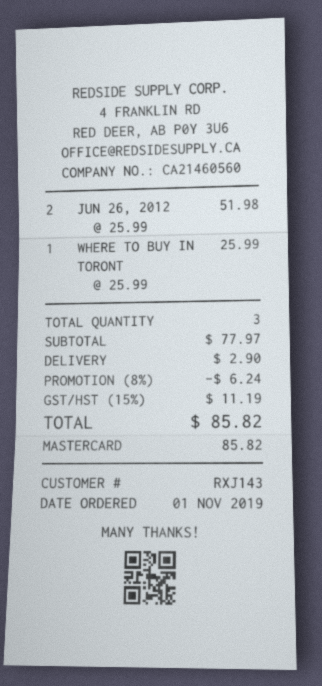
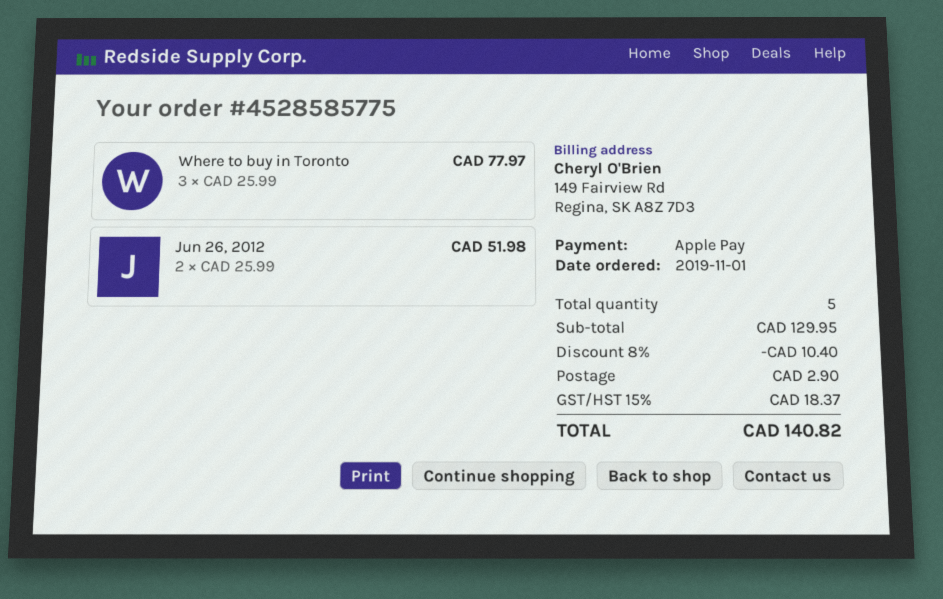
payment method: Mastercard -> Apple Pay
WHERE TO BUY IN TORONT: 1 x 25.99 = 25.99 -> 3 x 25.99 = 77.97
total quantity: 3 -> 5
subtotal: 77.97 -> 129.95
discount: 8% = 6.24 -> 8% = 10.40
tax: 15% = 11.19 -> 15% = 18.37
total: 85.82 -> 140.82

